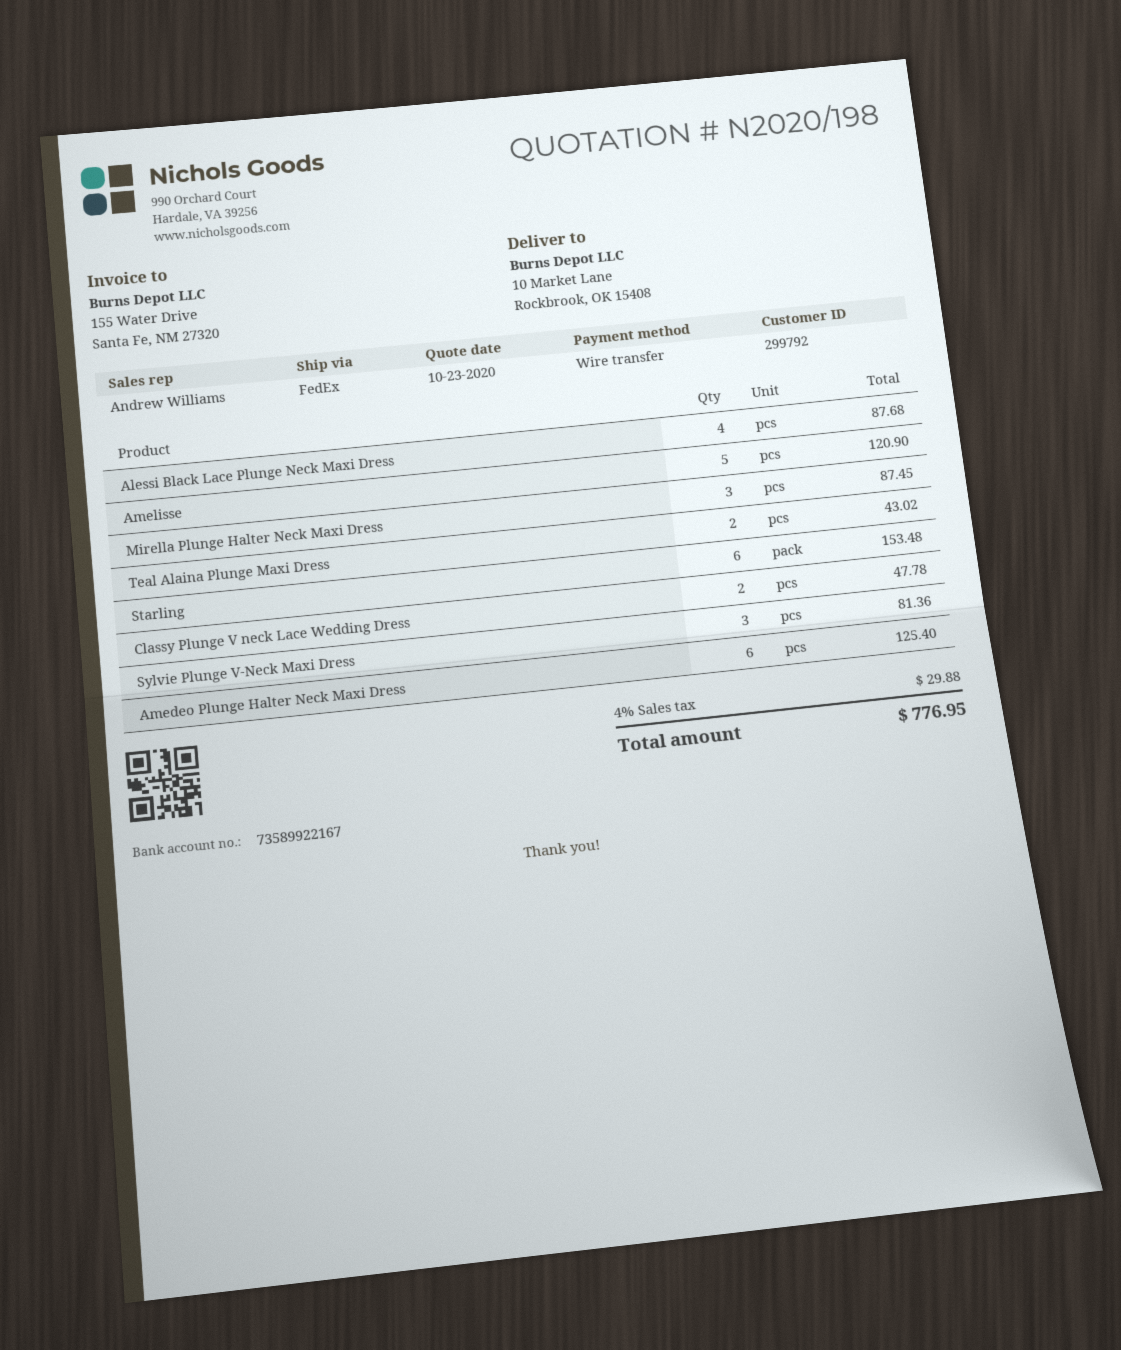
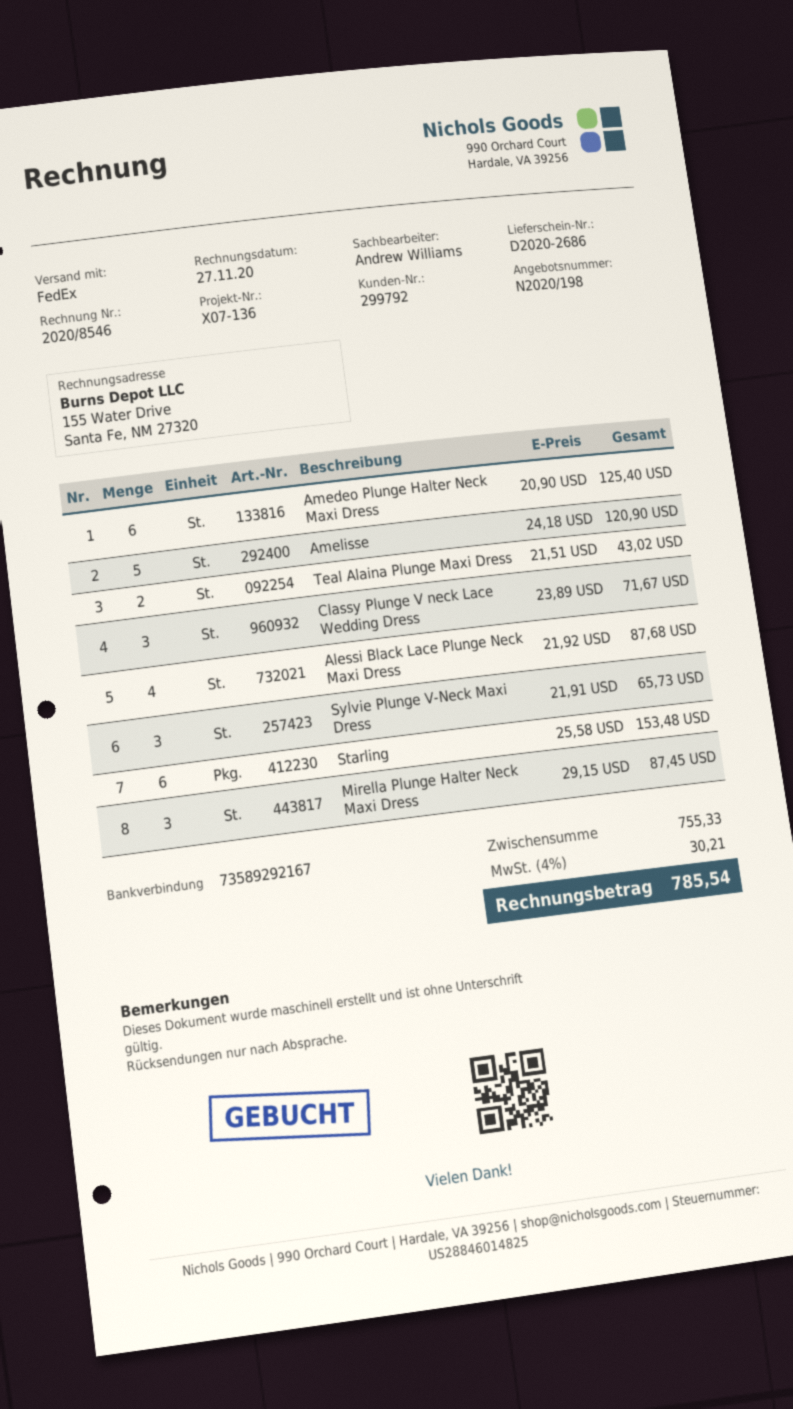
bank account: 73589922167 -> 73589292167
Classy Plunge V neck Lace Wedding Dress: 2 for 47.78 -> 3 for 71.67
Sylvie Plunge V-Neck Maxi Dress: 3 for 81.36 -> 3 for 65.73
tax: 4% = 29.88 -> 4% = 30.21
total: 776.95 -> 785.54

